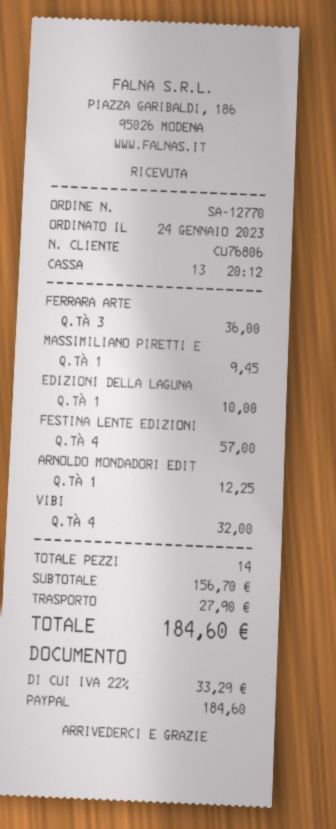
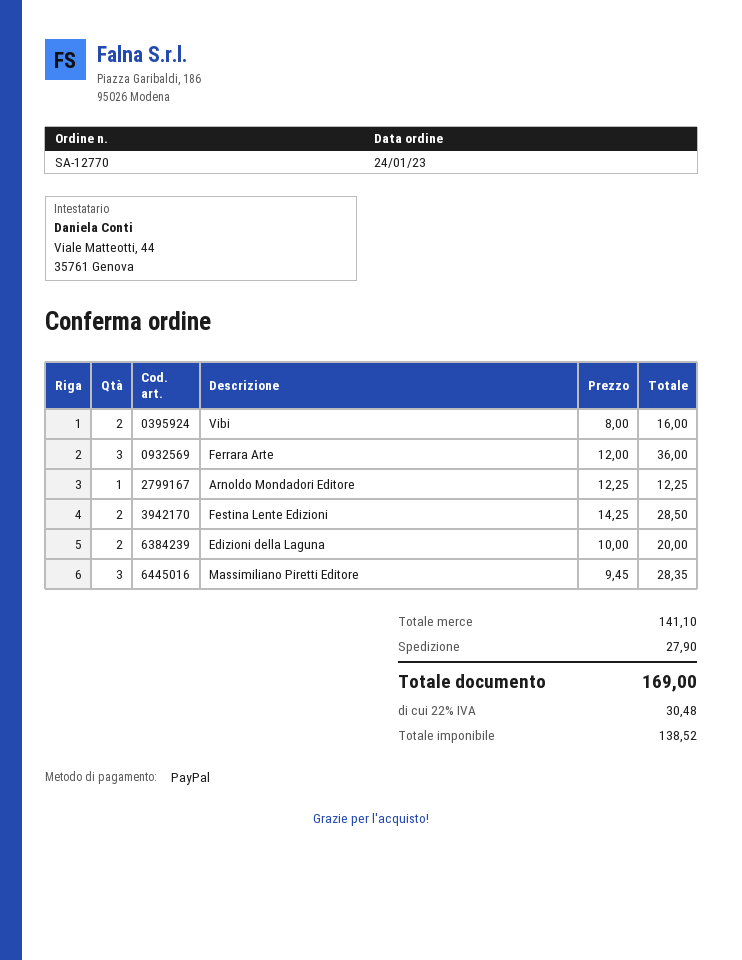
MASSIMILIANO PIRETTI E: 1 for 9.45 -> 3 for 28.35
EDIZIONI DELLA LAGUNA: 1 for 10.00 -> 2 for 20.00
FESTINA LENTE EDIZIONI: 4 for 57.00 -> 2 for 28.50
VIBI: 4 for 32.00 -> 2 for 16.00
subtotal: 156.70 -> 141.10
tax: 22% = 33.29 -> 22% = 30.48
total: 184.60 -> 169.00

